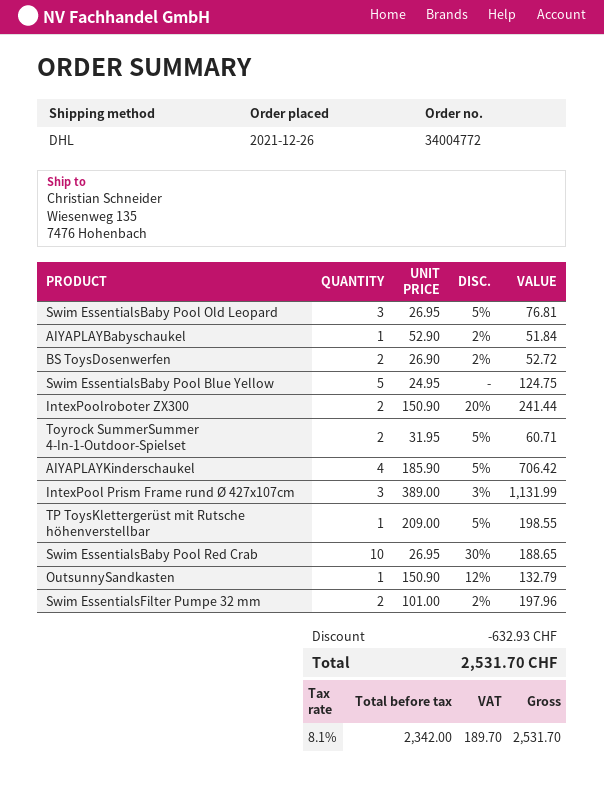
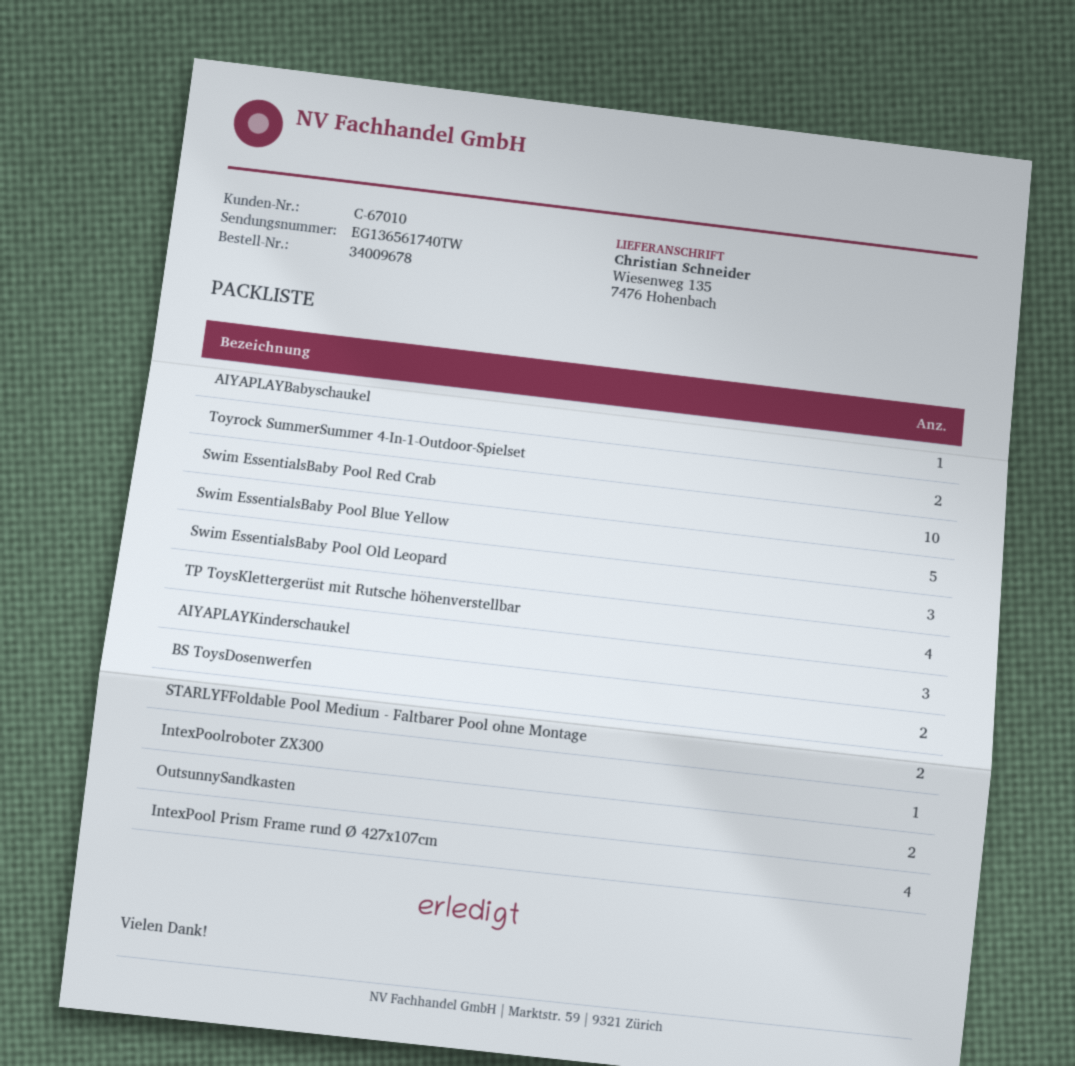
order number: 34004772 -> 34009678
IntexPoolroboter ZX300: 2 -> 1
AIYAPLAYKinderschaukel: 4 -> 3
IntexPool Prism Frame rund Ø 427x107cm: 3 -> 4
TP ToysKlettergerüst mit Rutsche höhenverstellbar: 1 -> 4
OutsunnySandkasten: 1 -> 2
Swim EssentialsFilter Pumpe 32 mm: 2 -> none
STARLYFFoldable Pool Medium - Faltbarer Pool ohne Montage: none -> 2

